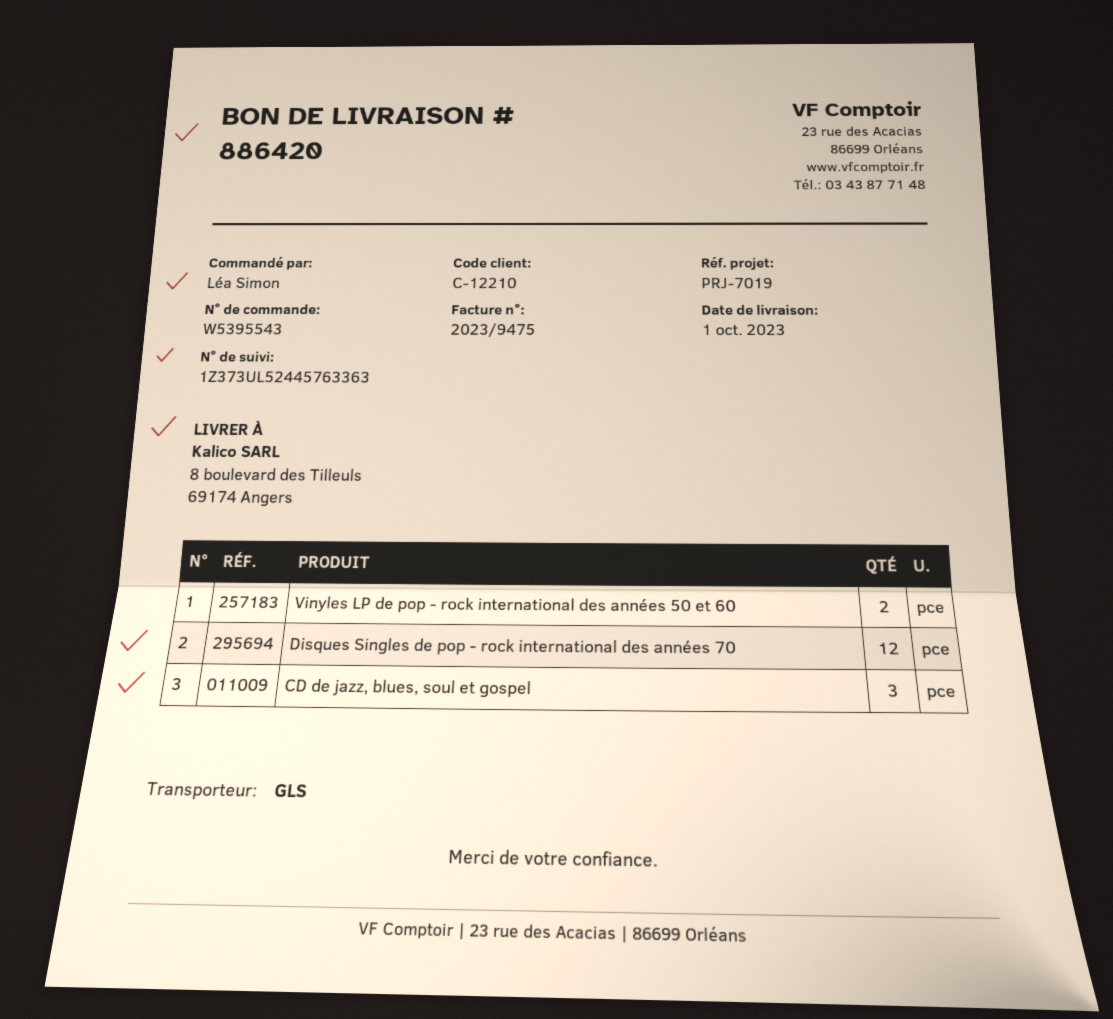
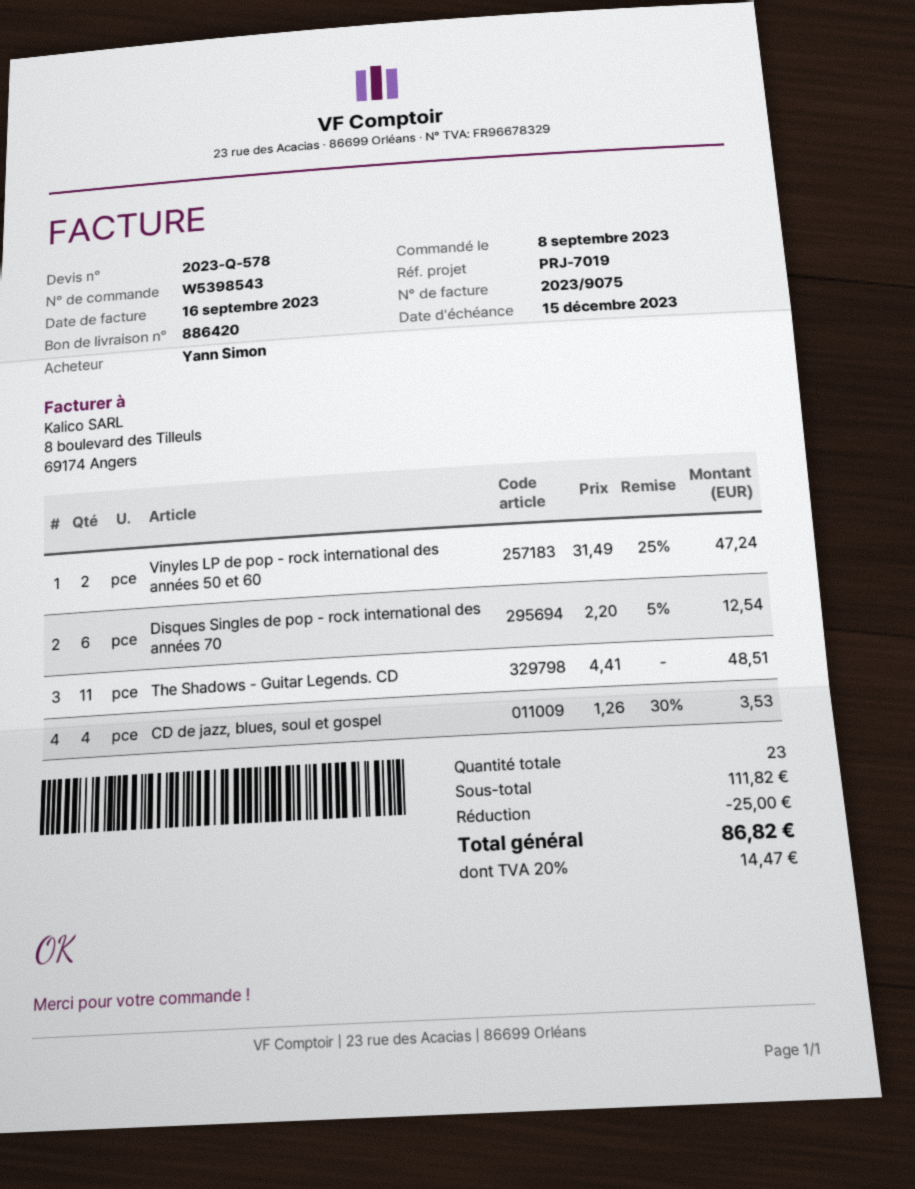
order number: W5395543 -> W5398543
invoice number: 2023/9475 -> 2023/9075
ordered by: Léa Simon -> Yann Simon
Disques Singles de pop - rock international des années 70: 12 -> 6
CD de jazz, blues, soul et gospel: 3 -> 4
The Shadows - Guitar Legends. CD: none -> 11

